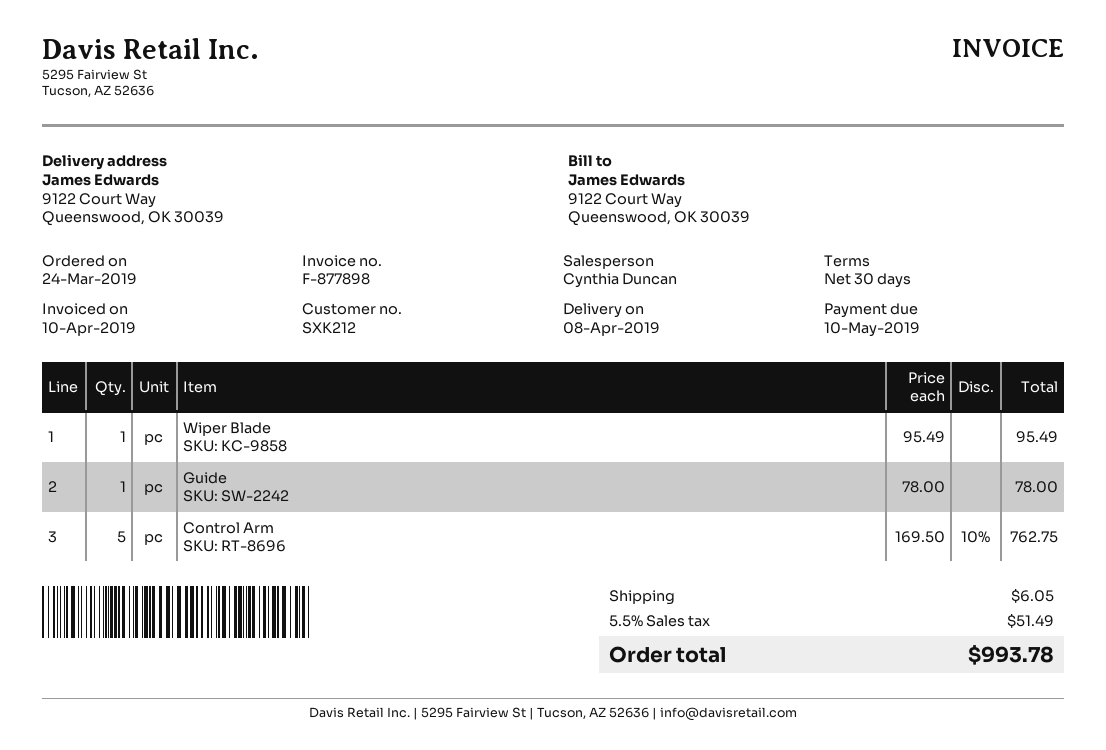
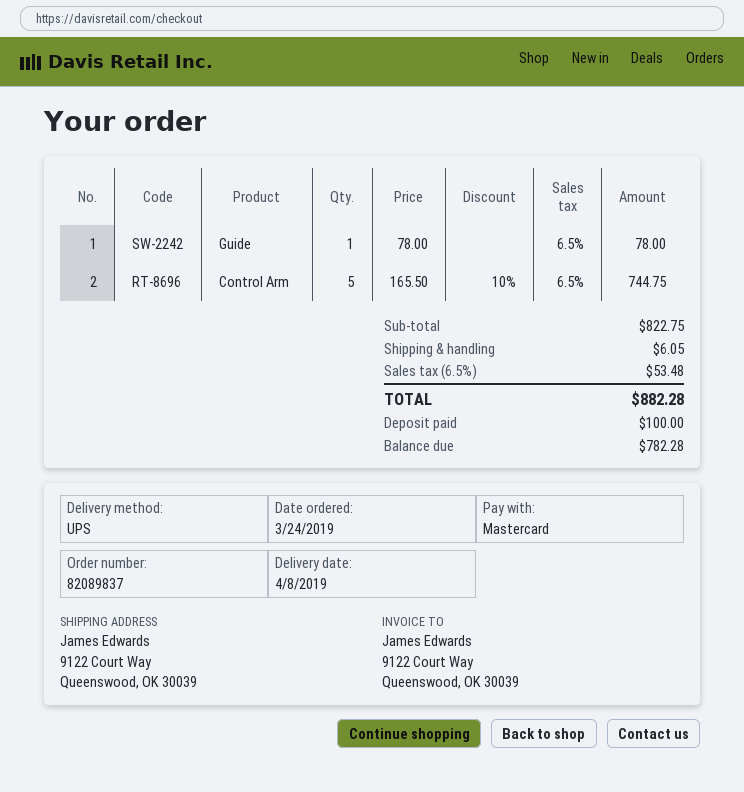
Wiper Blade: 1 x 95.49 = 95.49 -> none
Control Arm: 5 x 169.50 - 10% = 762.75 -> 5 x 165.50 - 10% = 744.75
tax: 5.5% = 51.49 -> 6.5% = 53.48
total: 993.78 -> 882.28

